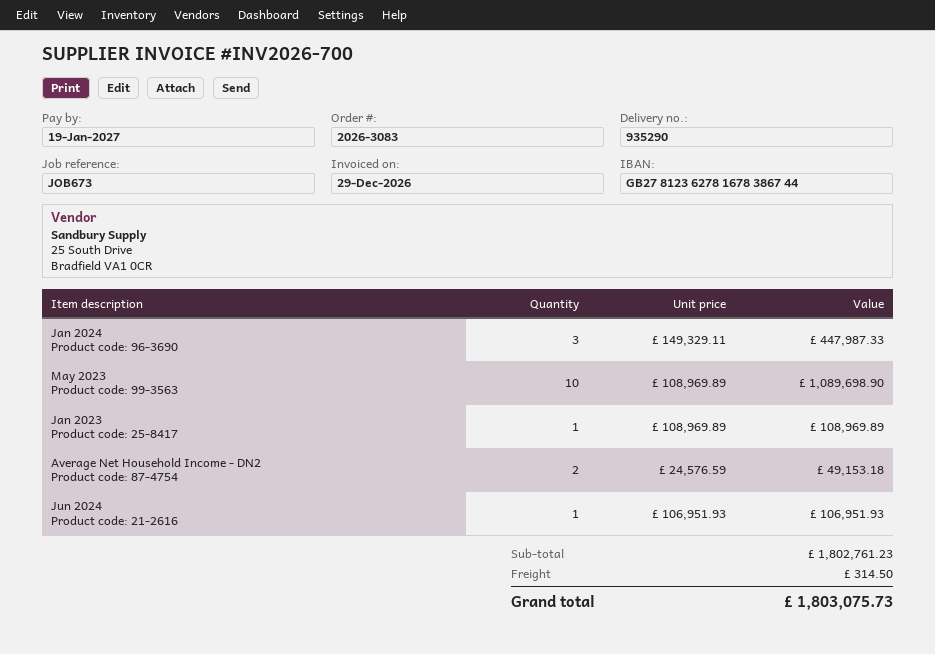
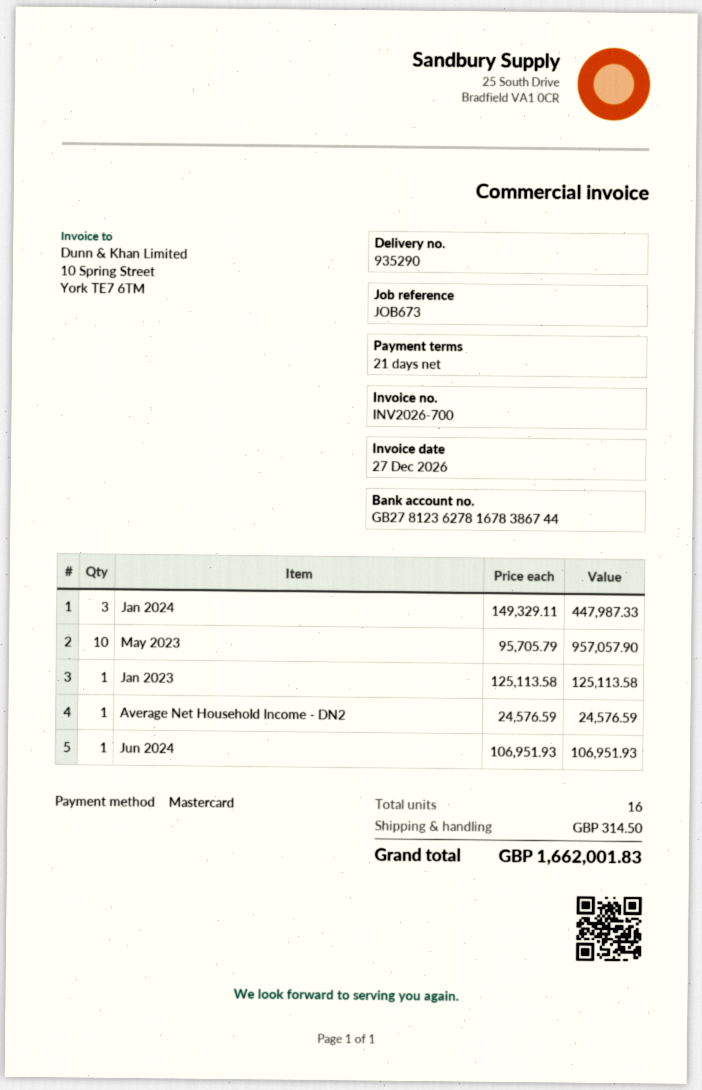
invoice date: 2026-12-29 -> 2026-12-27
May 2023: 10 x 108969.89 = 1089698.90 -> 10 x 95705.79 = 957057.90
Jan 2023: 1 x 108969.89 = 108969.89 -> 1 x 125113.58 = 125113.58
Average Net Household Income - DN2: 2 x 24576.59 = 49153.18 -> 1 x 24576.59 = 24576.59
total: 1803075.73 -> 1662001.83

